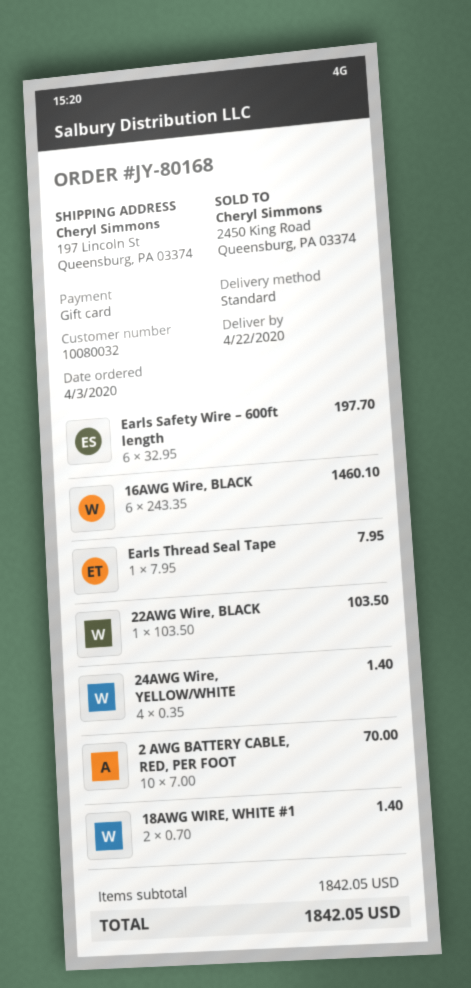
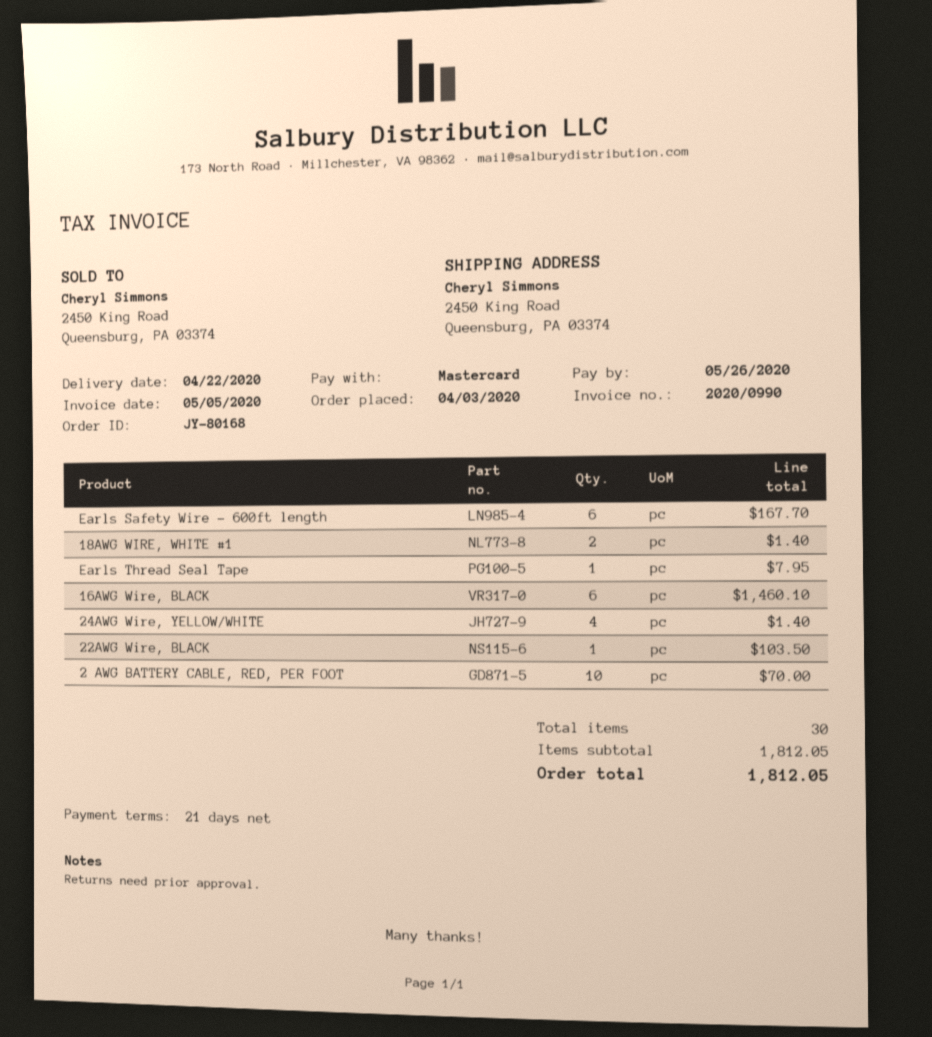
payment method: gift card -> Mastercard
ship to: 197 Lincoln St, Queensburg, PA 03374 -> 2450 King Road, Queensburg, PA 03374
Earls Safety Wire – 600ft length: 6 for 197.70 -> 6 for 167.70
subtotal: 1842.05 -> 1812.05
total: 1842.05 -> 1812.05

